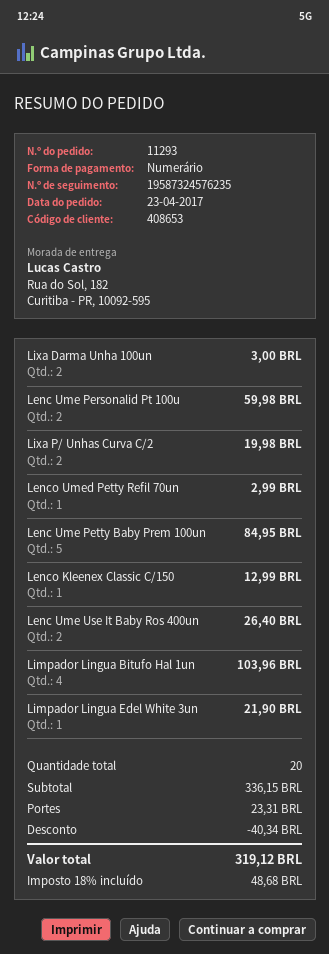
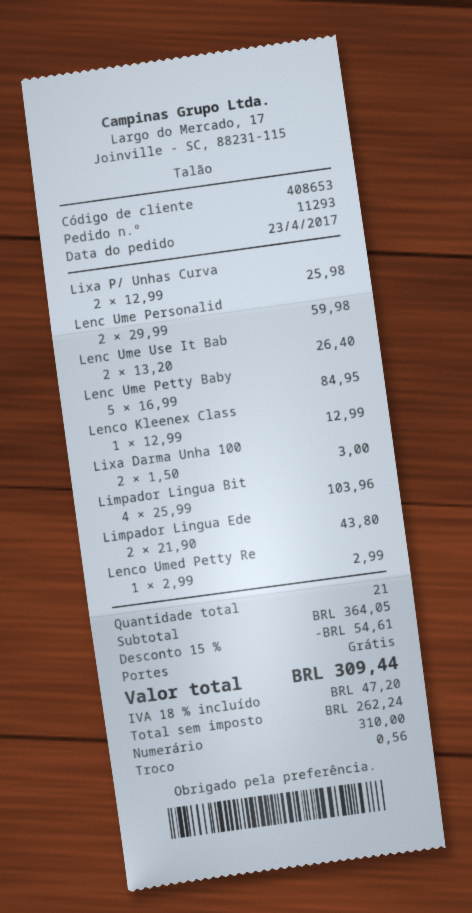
Lixa P/ Unhas Curva C/2: 2 for 19.98 -> 2 for 25.98
Limpador Lingua Edel White 3un: 1 for 21.90 -> 2 for 43.80
total quantity: 20 -> 21
subtotal: 336.15 -> 364.05
discount: 40.34 -> 54.61
shipping: 23.31 -> 0.00
tax: 18% = 48.68 -> 18% = 47.20
total: 319.12 -> 309.44

